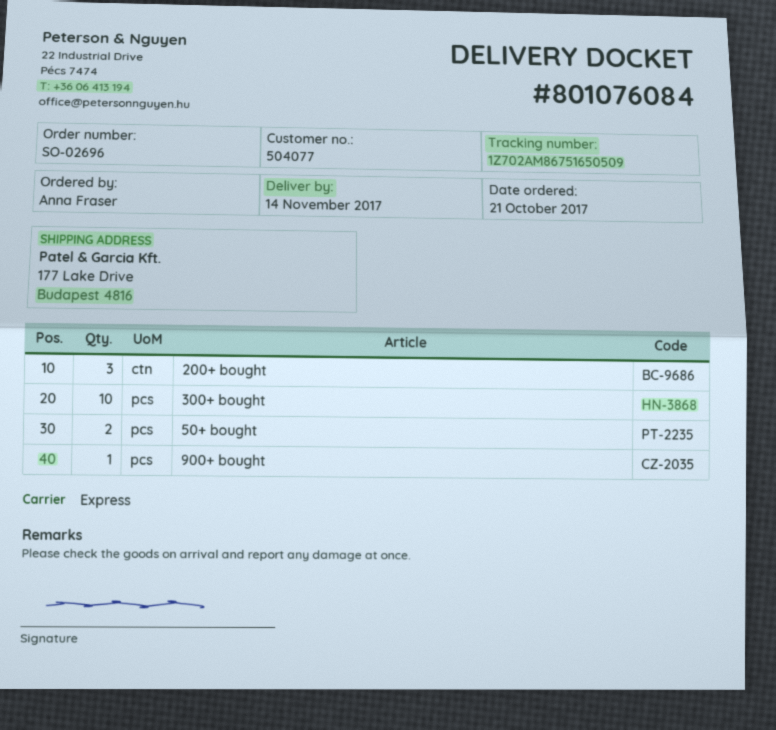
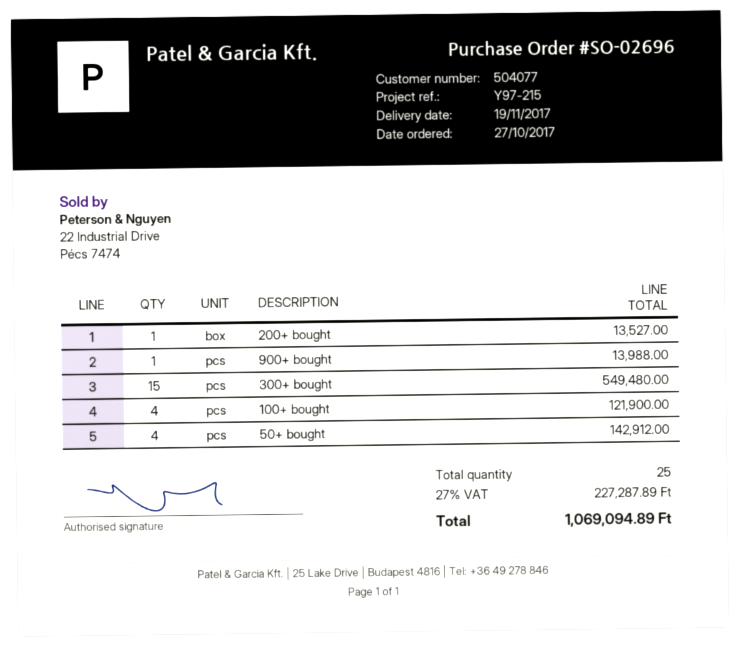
order date: 2017-10-21 -> 2017-10-27
delivery date: 2017-11-14 -> 2017-11-19
200+ bought: 3 -> 1
300+ bought: 10 -> 15
50+ bought: 2 -> 4
100+ bought: none -> 4

